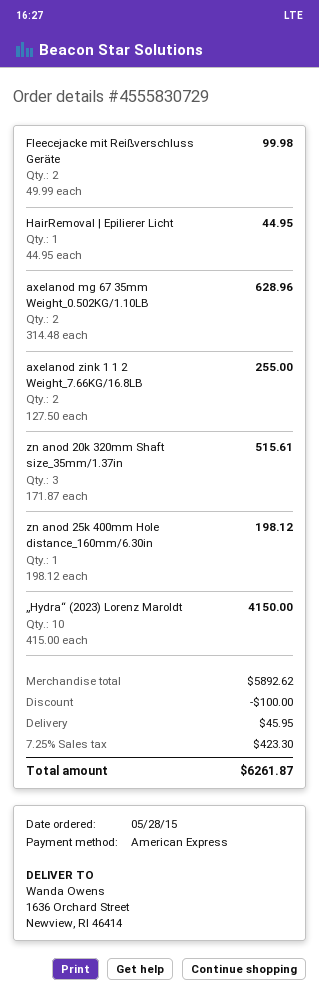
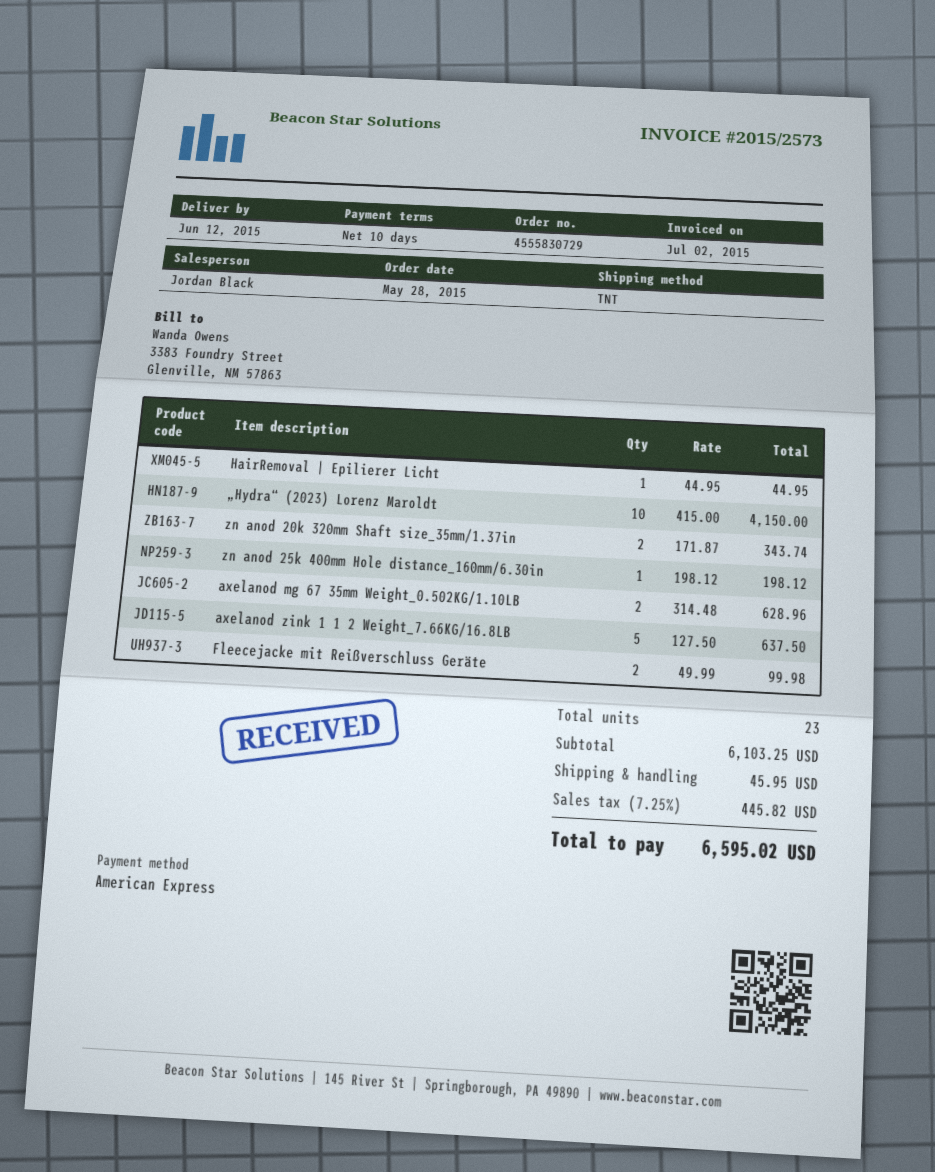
axelanod zink 1 1 2 Weight_7.66KG/16.8LB: 2 x 127.50 = 255.00 -> 5 x 127.50 = 637.50
zn anod 20k 320mm Shaft size_35mm/1.37in: 3 x 171.87 = 515.61 -> 2 x 171.87 = 343.74
subtotal: 5892.62 -> 6103.25
discount: 100.00 -> none
tax: 7.25% = 423.30 -> 7.25% = 445.82
total: 6261.87 -> 6595.02

